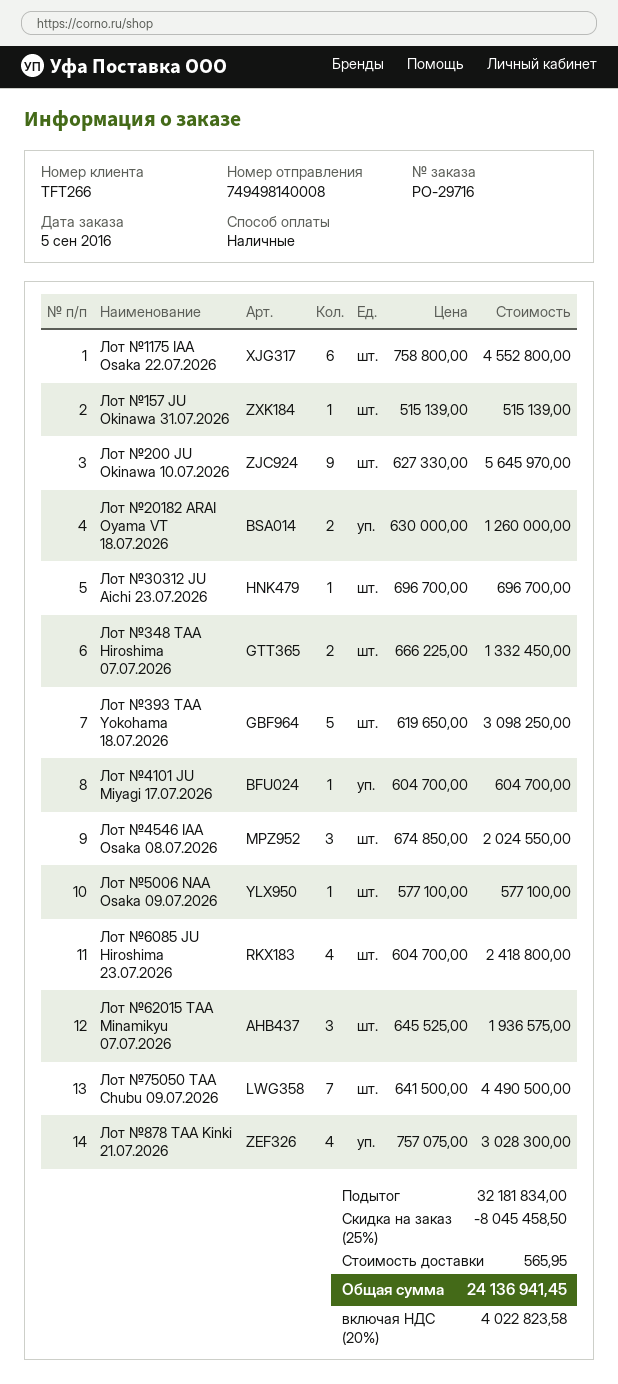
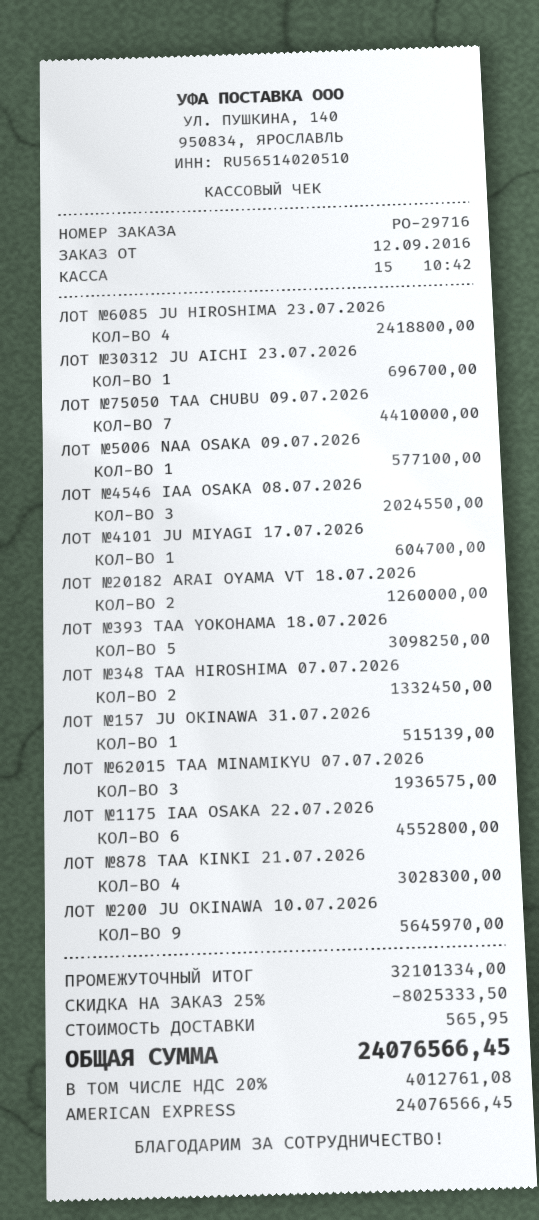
order date: 2016-09-05 -> 2016-09-12
payment method: cash -> American Express
Лот №75050 TAA Chubu 09.07.2026: 7 for 4490500.00 -> 7 for 4410000.00
subtotal: 32181834.00 -> 32101334.00
discount: 25% = 8045458.50 -> 25% = 8025333.50
tax: 20% = 4022823.58 -> 20% = 4012761.08
total: 24136941.45 -> 24076566.45

